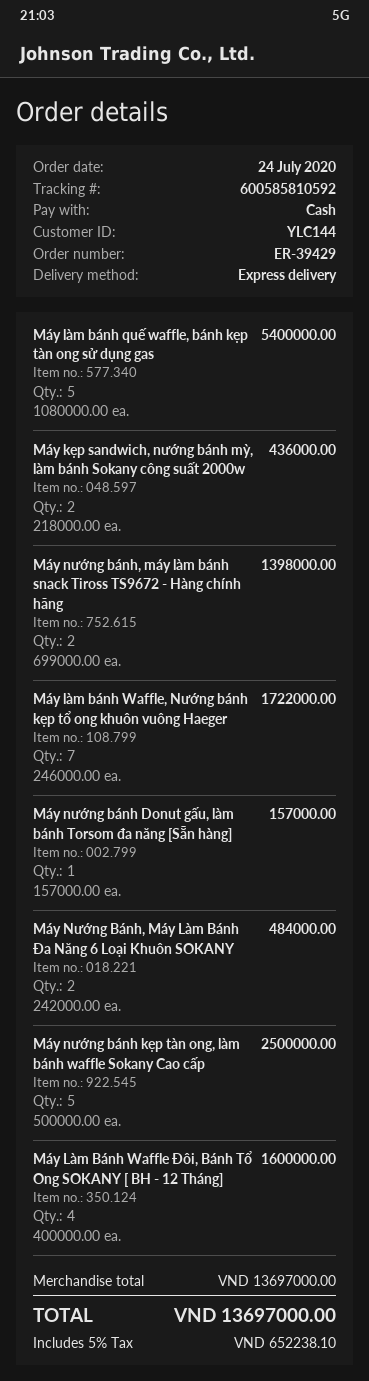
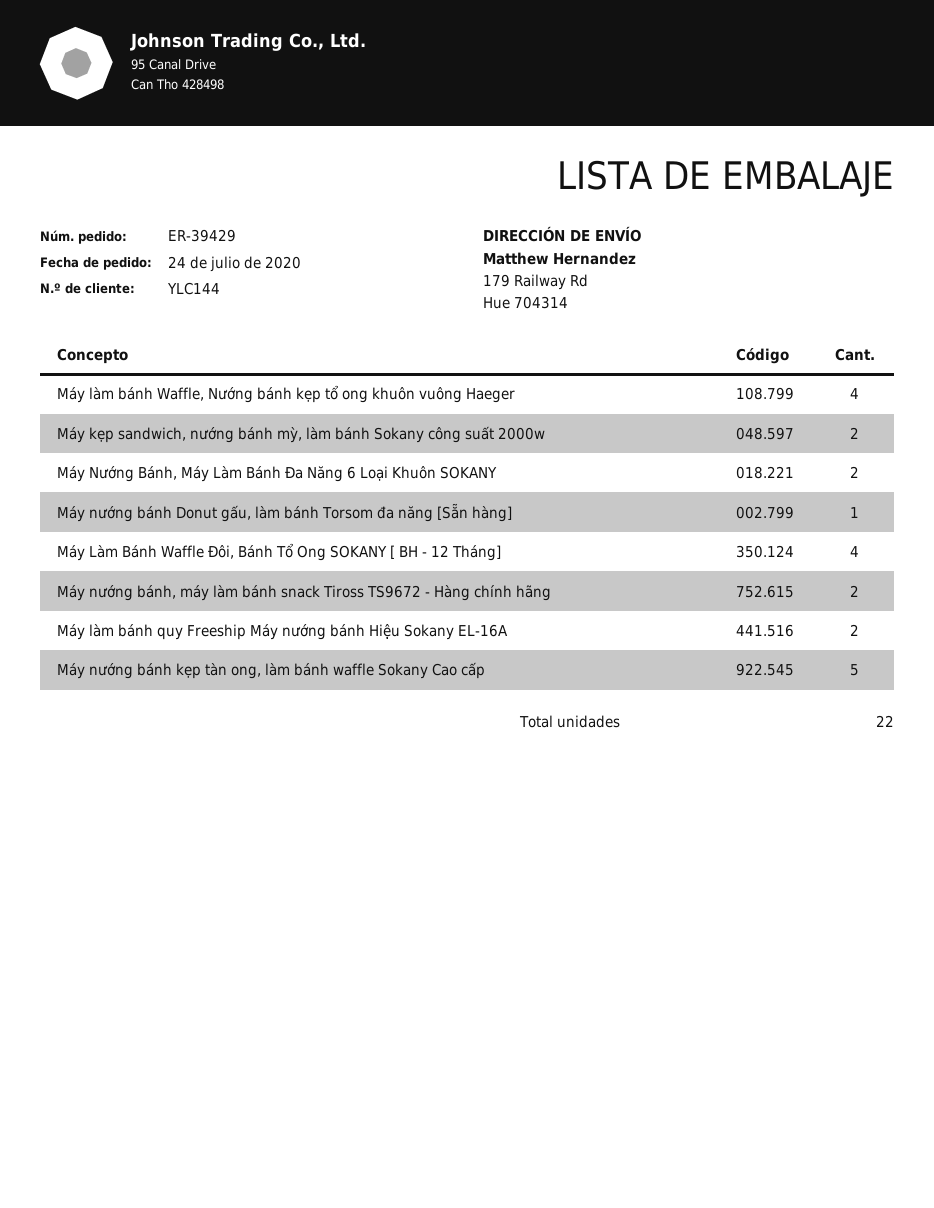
Máy làm bánh quế waffle, bánh kẹp tàn ong sử dụng gas: 5 -> none
Máy làm bánh Waffle, Nướng bánh kẹp tổ ong khuôn vuông Haeger: 7 -> 4
Máy làm bánh quy Freeship Máy nướng bánh Hiệu Sokany EL-16A: none -> 2

